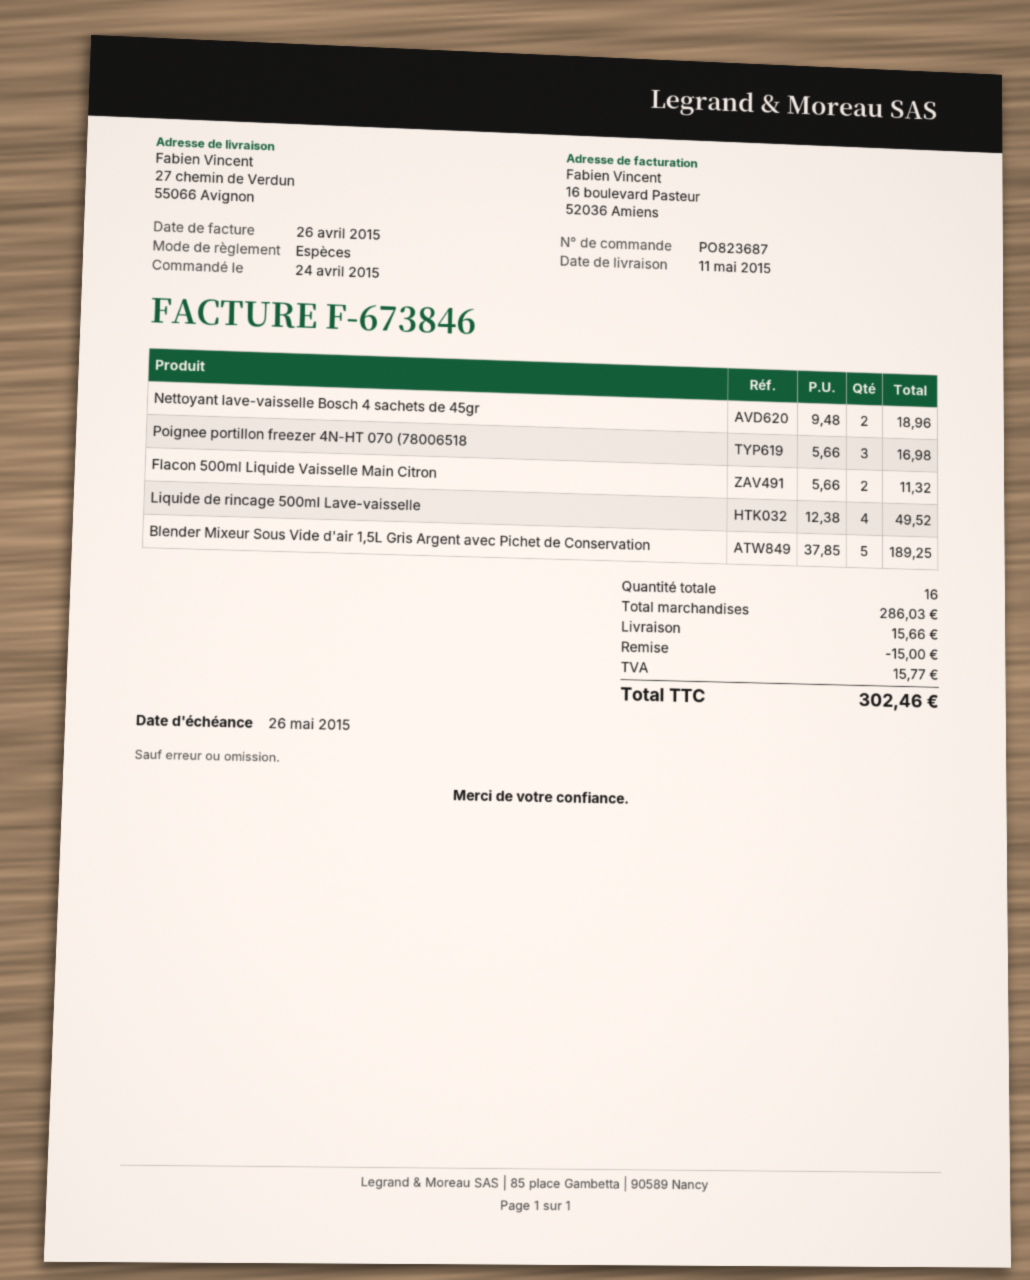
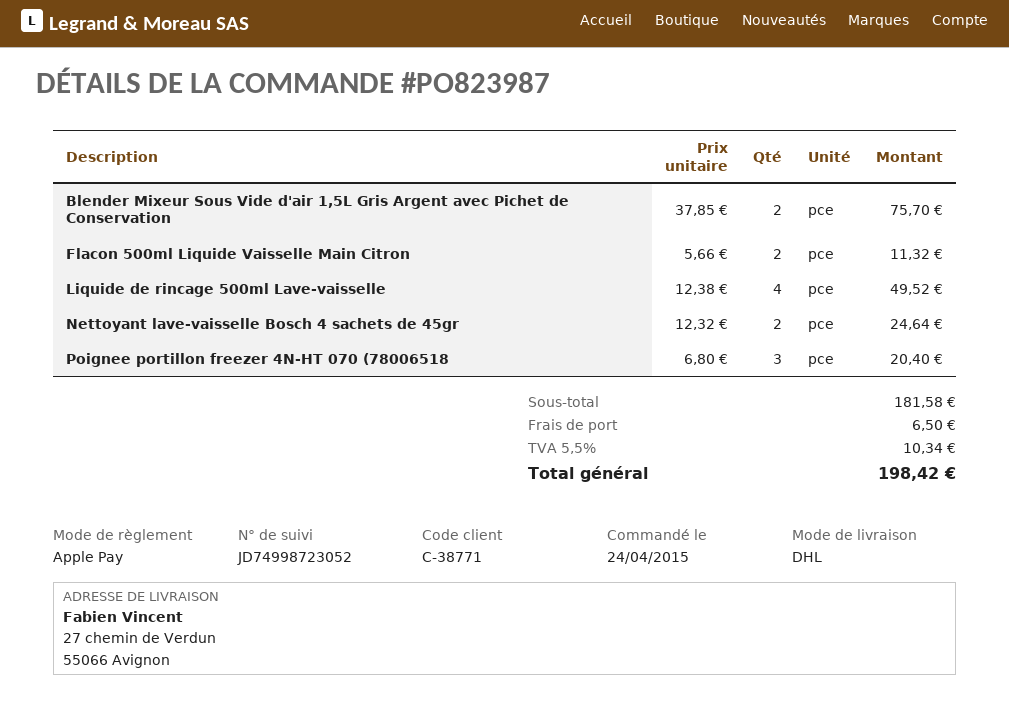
order number: PO823687 -> PO823987
payment method: cash -> Apple Pay
Nettoyant lave-vaisselle Bosch 4 sachets de 45gr: 2 x 9.48 = 18.96 -> 2 x 12.32 = 24.64
Poignee portillon freezer 4N-HT 070 (78006518: 3 x 5.66 = 16.98 -> 3 x 6.80 = 20.40
Blender Mixeur Sous Vide d'air 1,5L Gris Argent avec Pichet de Conservation: 5 x 37.85 = 189.25 -> 2 x 37.85 = 75.70
subtotal: 286.03 -> 181.58
discount: 15.00 -> none
shipping: 15.66 -> 6.50
tax: 15.77 -> 10.34
total: 302.46 -> 198.42

